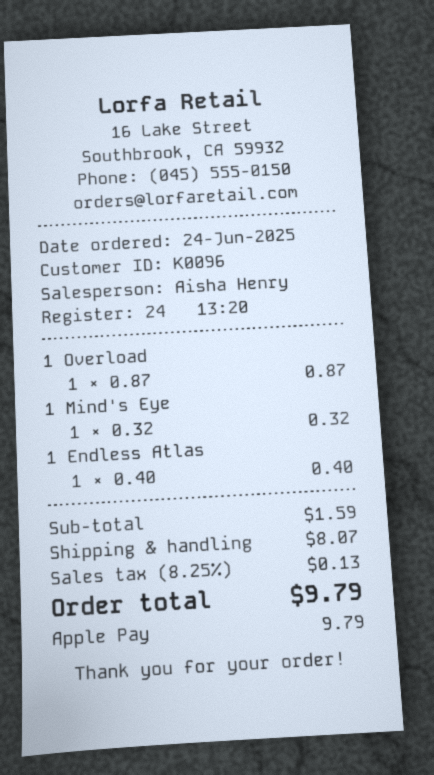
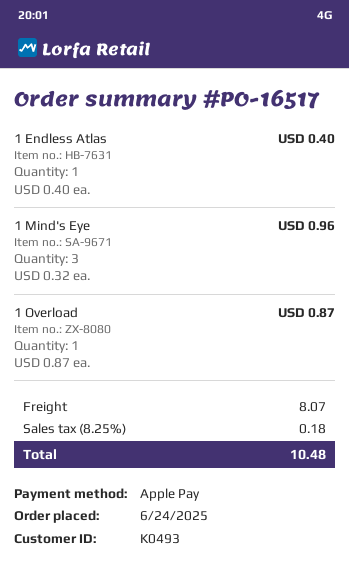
customer number: K0096 -> K0493
1 Mind's Eye: 1 x 0.32 = 0.32 -> 3 x 0.32 = 0.96
tax: 8.25% = 0.13 -> 8.25% = 0.18
total: 9.79 -> 10.48

